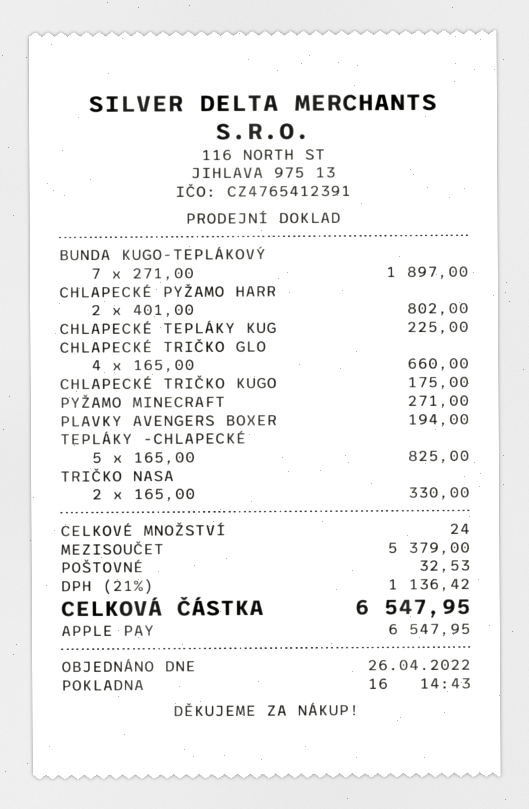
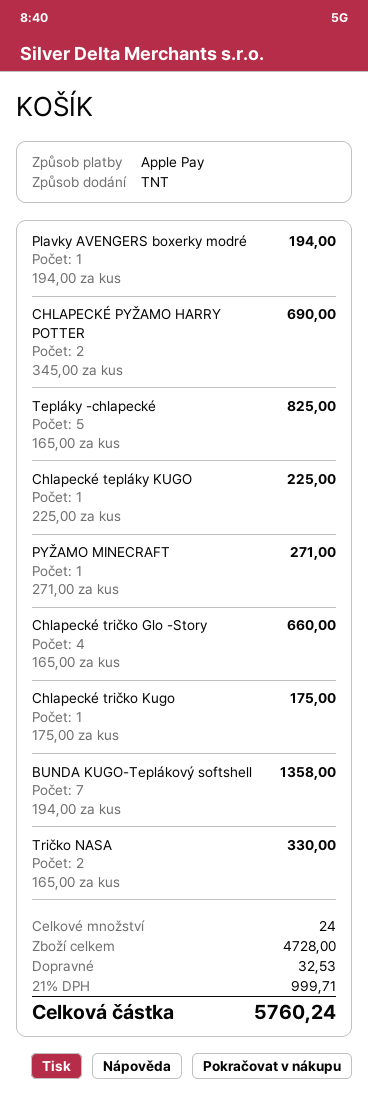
BUNDA KUGO-TEPLÁKOVÝ: 7 x 271.00 = 1897.00 -> 7 x 194.00 = 1358.00
CHLAPECKÉ PYŽAMO HARR: 2 x 401.00 = 802.00 -> 2 x 345.00 = 690.00
subtotal: 5379.00 -> 4728.00
tax: 21% = 1136.42 -> 21% = 999.71
total: 6547.95 -> 5760.24

